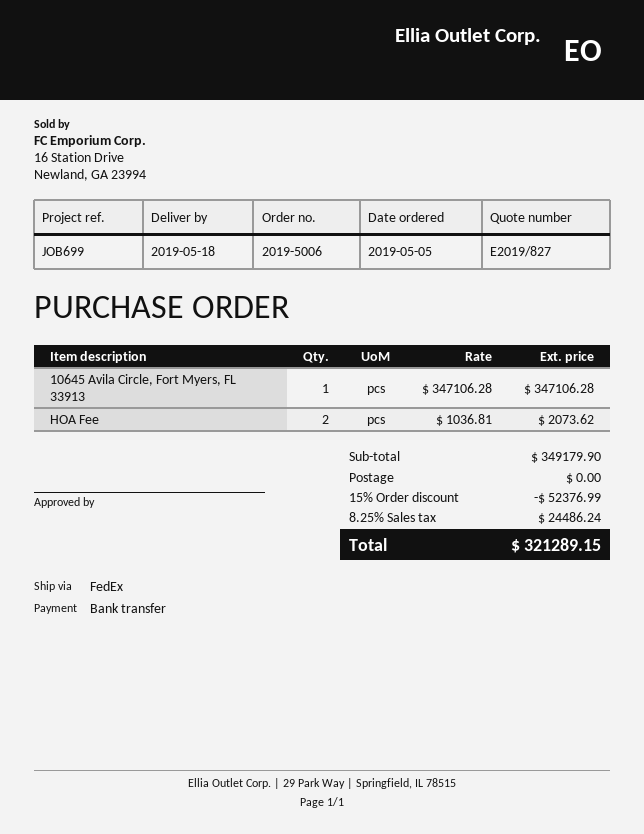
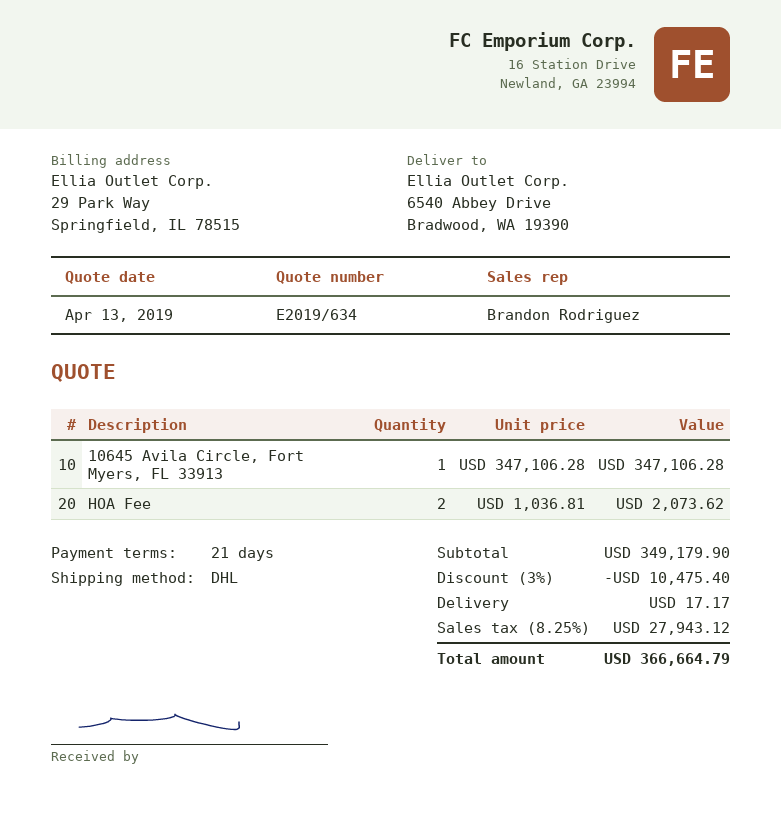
quote number: E2019/827 -> E2019/634
shipping method: FedEx -> DHL
discount: 15% = 52376.99 -> 3% = 10475.40
shipping: 0.00 -> 17.17
tax: 8.25% = 24486.24 -> 8.25% = 27943.12
total: 321289.15 -> 366664.79

